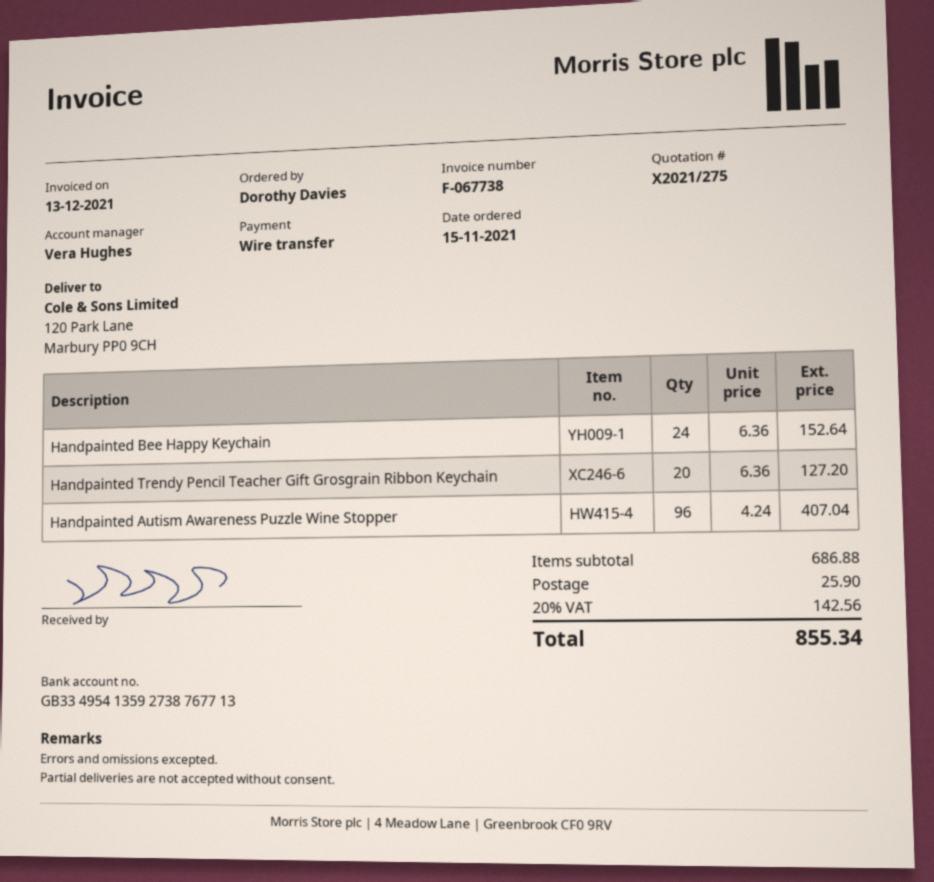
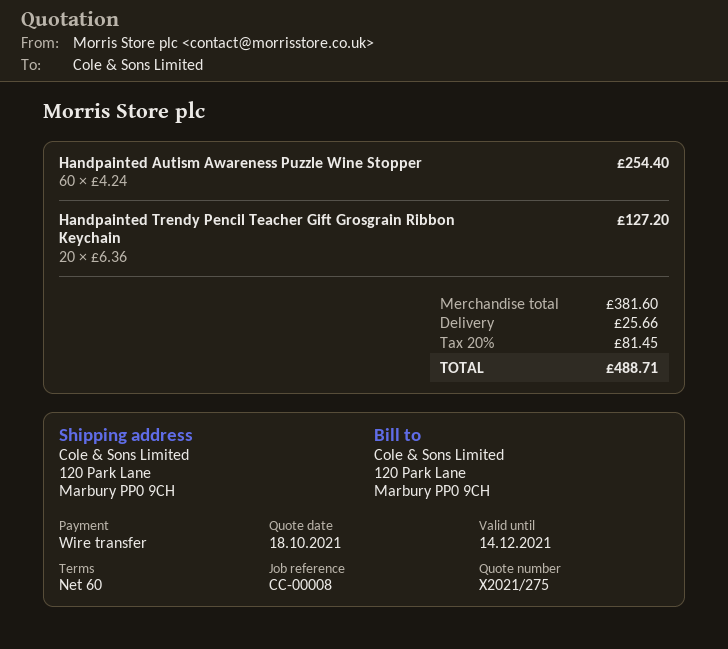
Handpainted Bee Happy Keychain: 24 x 6.36 = 152.64 -> none
Handpainted Autism Awareness Puzzle Wine Stopper: 96 x 4.24 = 407.04 -> 60 x 4.24 = 254.40
subtotal: 686.88 -> 381.60
shipping: 25.90 -> 25.66
tax: 20% = 142.56 -> 20% = 81.45
total: 855.34 -> 488.71

